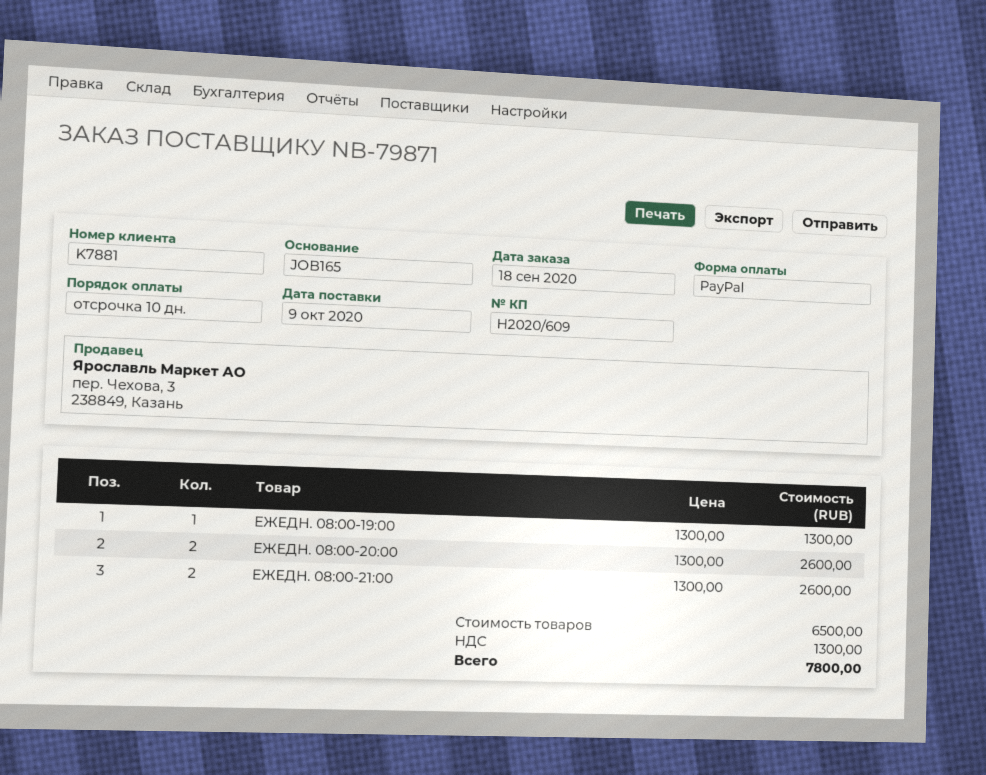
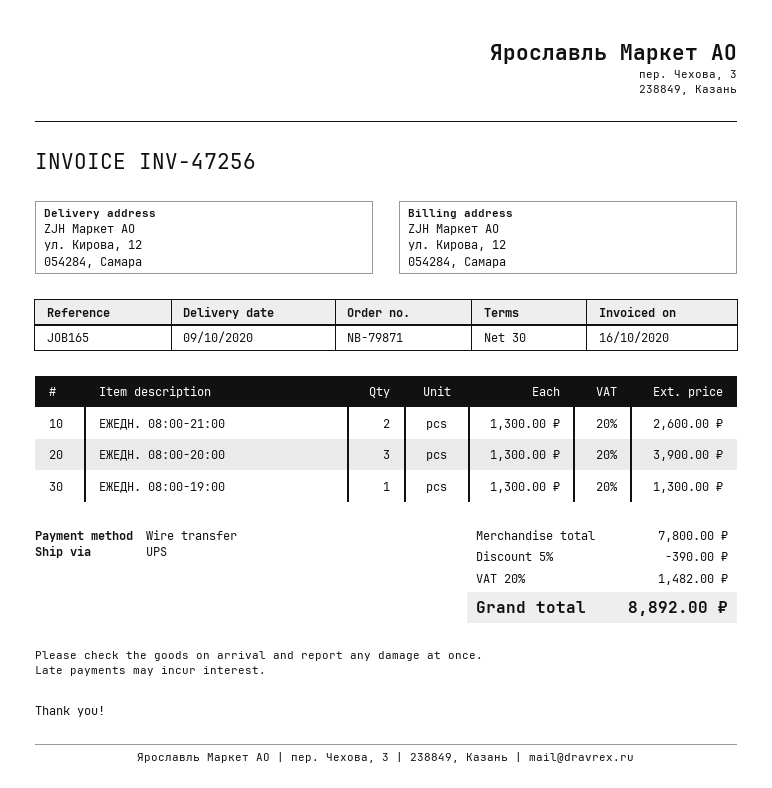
payment terms: 10 days -> 30 days
payment method: PayPal -> bank transfer
ЕЖЕДН. 08:00-20:00: 2 x 1300.00 = 2600.00 -> 3 x 1300.00 = 3900.00
subtotal: 6500.00 -> 7800.00
discount: none -> 5% = 390.00
tax: 1300.00 -> 1482.00
total: 7800.00 -> 8892.00

